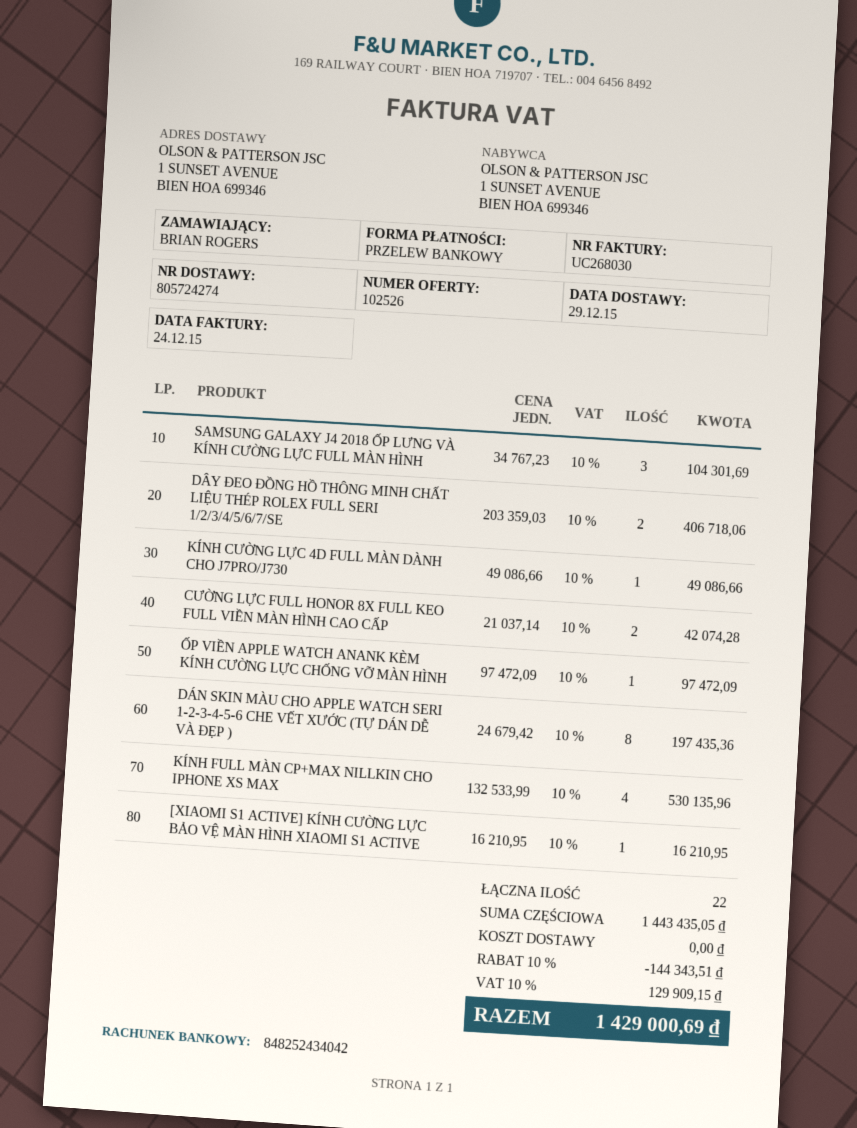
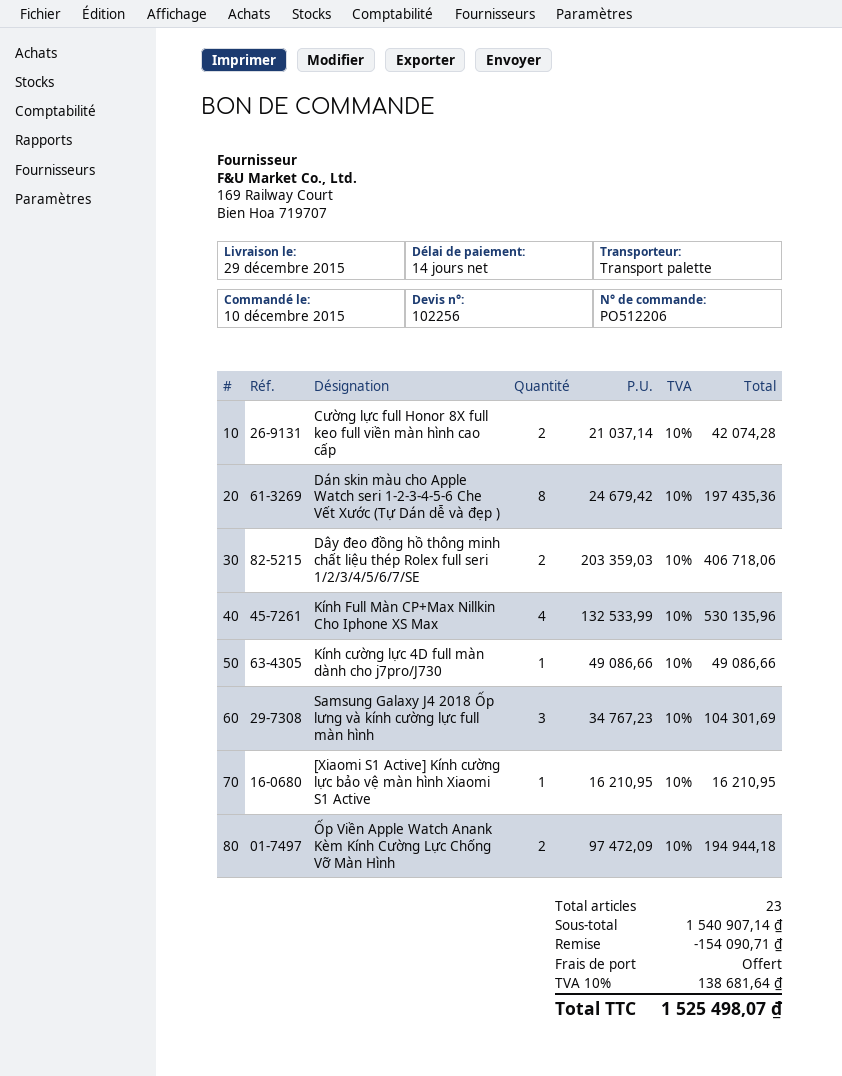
quote number: 102526 -> 102256
ỐP VIỀN APPLE WATCH ANANK KÈM KÍNH CƯỜNG LỰC CHỐNG VỠ MÀN HÌNH: 1 x 97472.09 = 97472.09 -> 2 x 97472.09 = 194944.18
total quantity: 22 -> 23
subtotal: 1443435.05 -> 1540907.14
discount: 144343.51 -> 154090.71
tax: 10% = 129909.15 -> 10% = 138681.64
total: 1429000.69 -> 1525498.07

